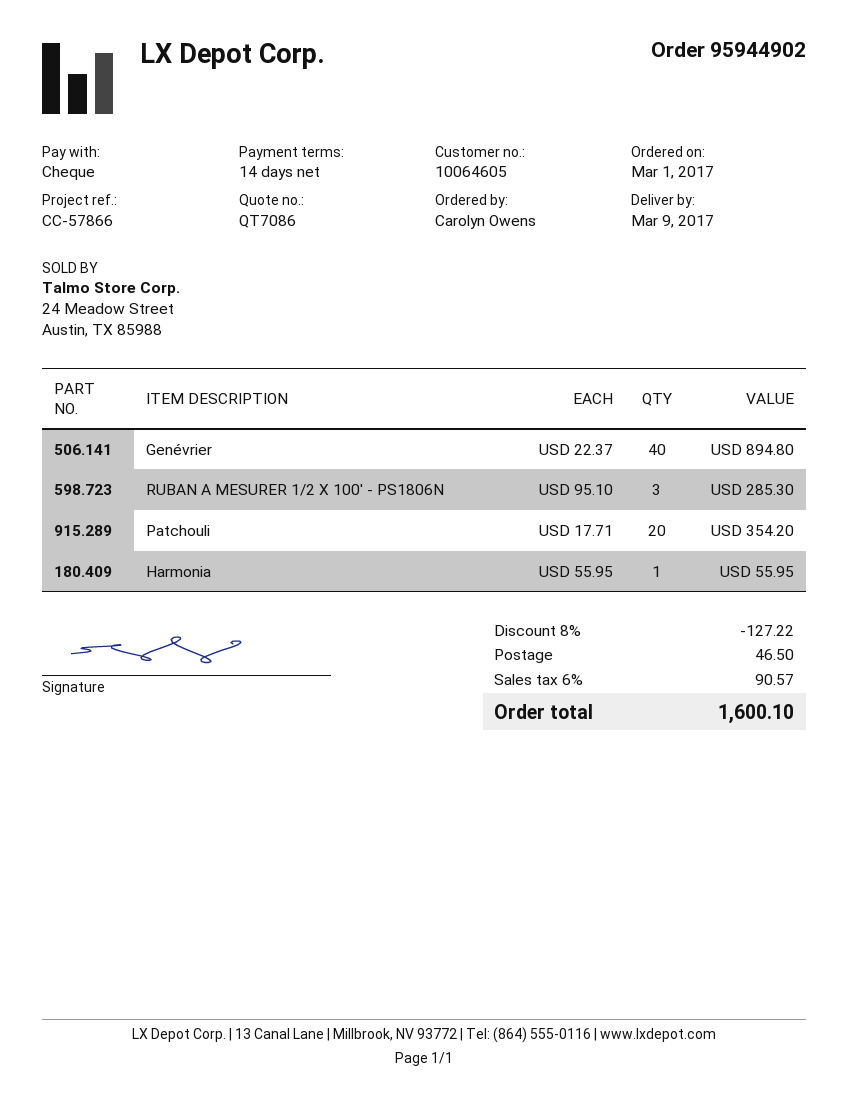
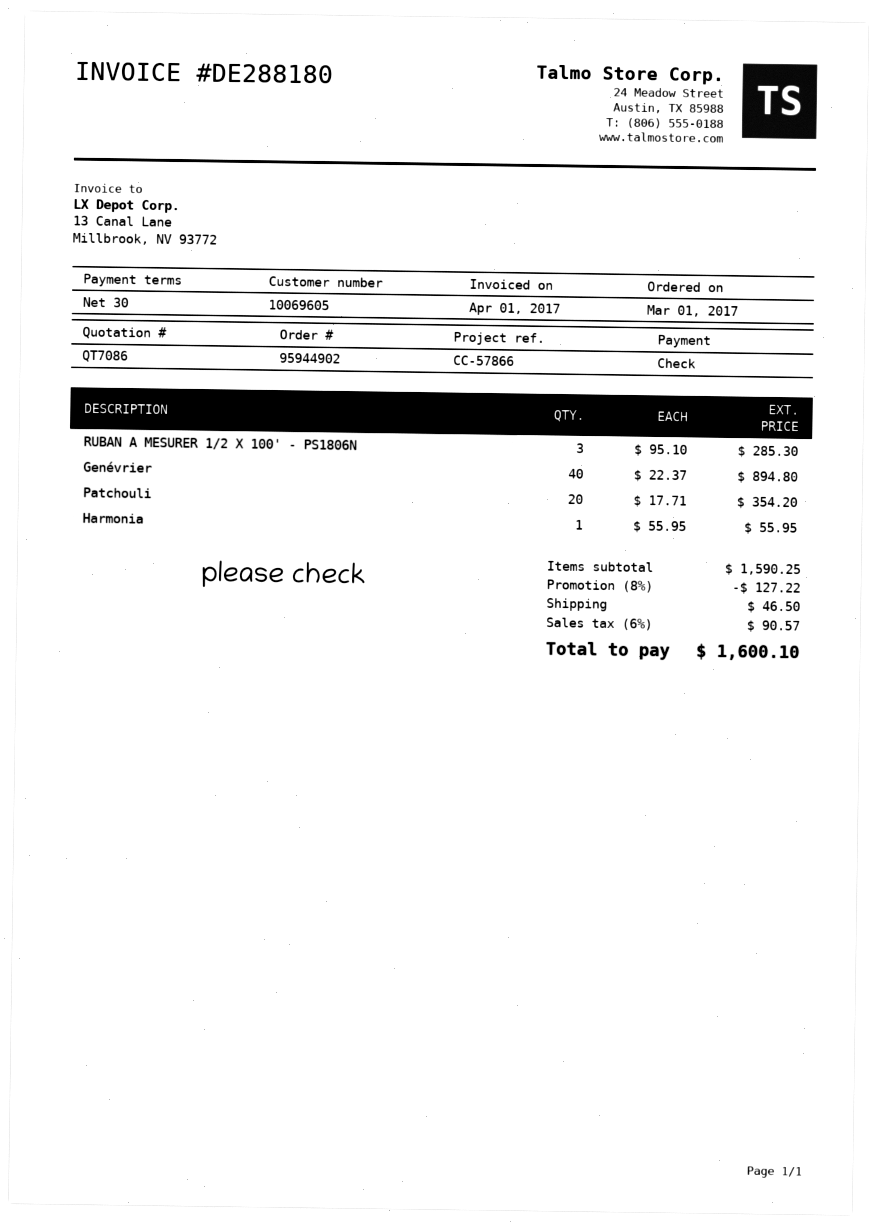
payment terms: 14 days -> 30 days
customer number: 10064605 -> 10069605

